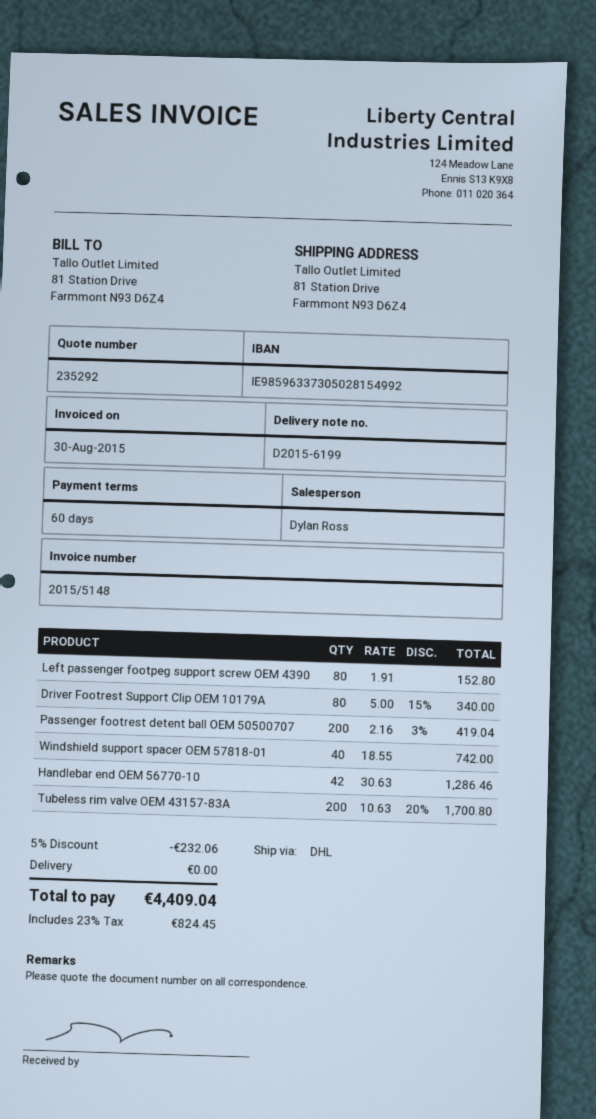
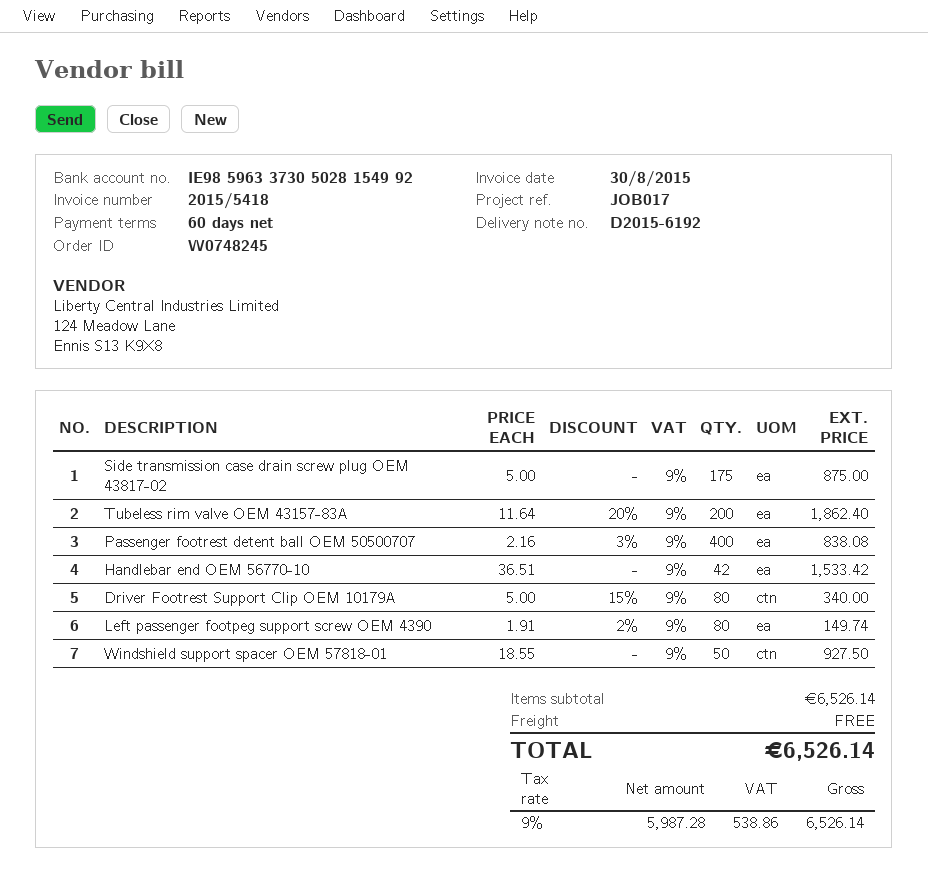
delivery note number: D2015-6199 -> D2015-6192
invoice number: 2015/5148 -> 2015/5418
Left passenger footpeg support screw OEM 4390: 80 x 1.91 = 152.80 -> 80 x 1.91 - 2% = 149.74
Passenger footrest detent ball OEM 50500707: 200 x 2.16 - 3% = 419.04 -> 400 x 2.16 - 3% = 838.08
Windshield support spacer OEM 57818-01: 40 x 18.55 = 742.00 -> 50 x 18.55 = 927.50
Handlebar end OEM 56770-10: 42 x 30.63 = 1286.46 -> 42 x 36.51 = 1533.42
Tubeless rim valve OEM 43157-83A: 200 x 10.63 - 20% = 1700.80 -> 200 x 11.64 - 20% = 1862.40
Side transmission case drain screw plug OEM 43817-02: none -> 175 x 5.00 = 875.00
discount: 5% = 232.06 -> none
tax: 23% = 824.45 -> 9% = 538.86
total: 4409.04 -> 6526.14

